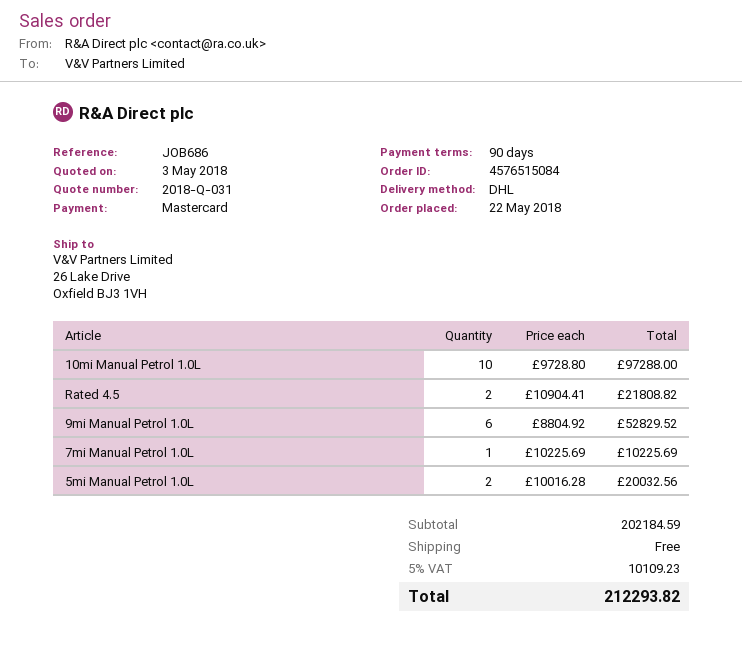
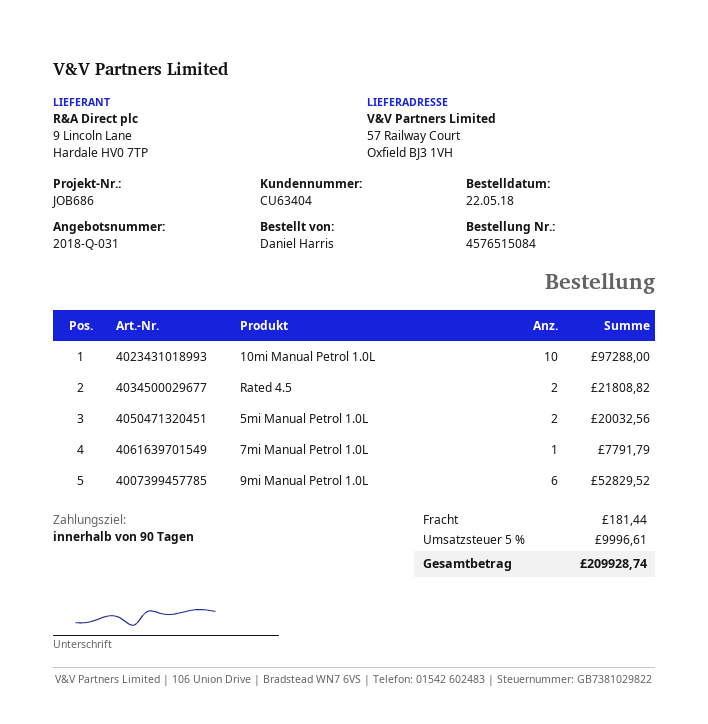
ship to: 26 Lake Drive, Oxfield BJ3 1VH -> 57 Railway Court, Oxfield BJ3 1VH
7mi Manual Petrol 1.0L: 1 for 10225.69 -> 1 for 7791.79
shipping: 0.00 -> 181.44
tax: 5% = 10109.23 -> 5% = 9996.61
total: 212293.82 -> 209928.74

